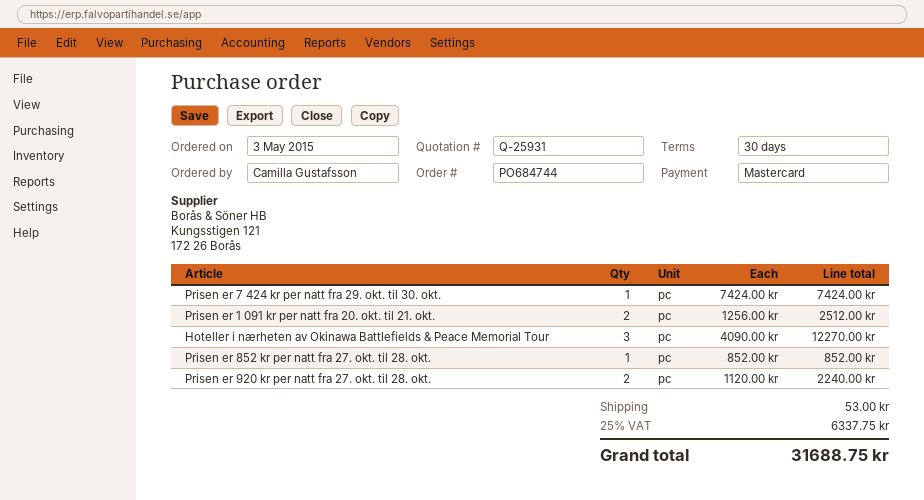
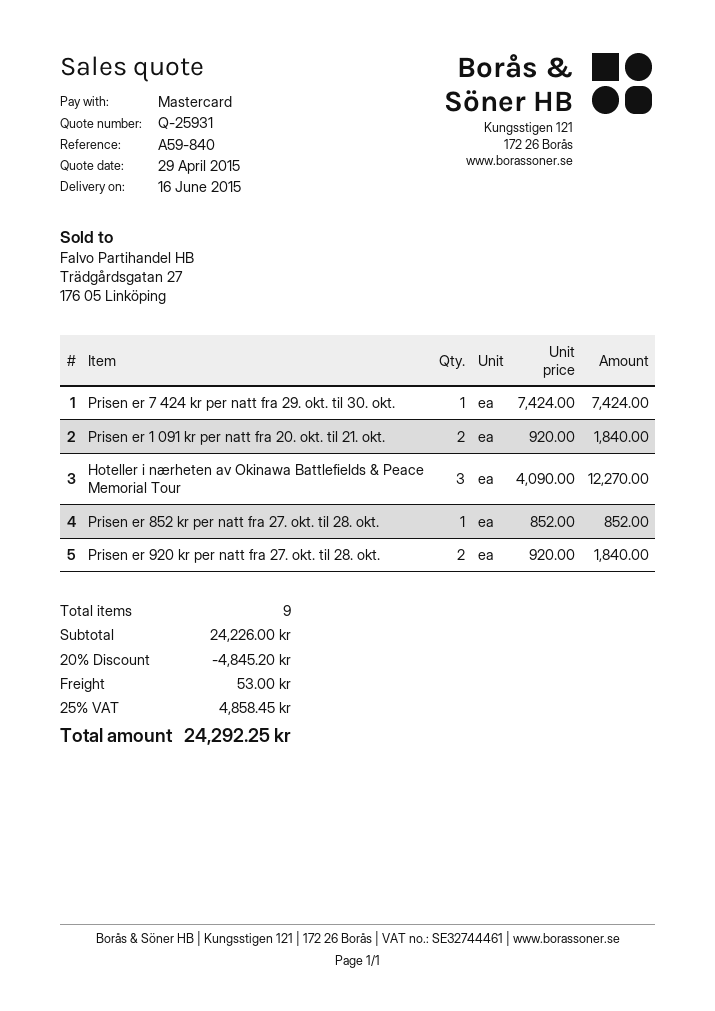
Prisen er 1 091 kr per natt fra 20. okt. til 21. okt.: 2 x 1256.00 = 2512.00 -> 2 x 920.00 = 1840.00
Prisen er 920 kr per natt fra 27. okt. til 28. okt.: 2 x 1120.00 = 2240.00 -> 2 x 920.00 = 1840.00
discount: none -> 20% = 4845.20
tax: 25% = 6337.75 -> 25% = 4858.45
total: 31688.75 -> 24292.25

